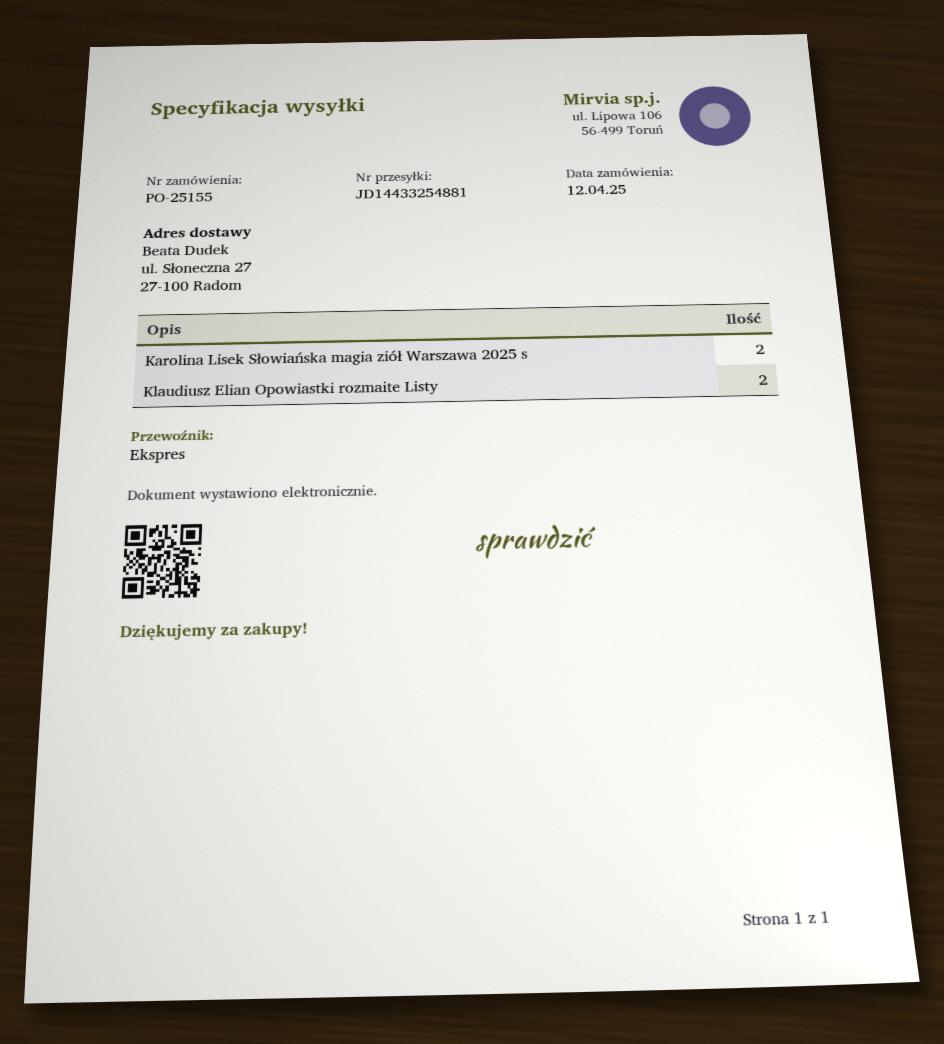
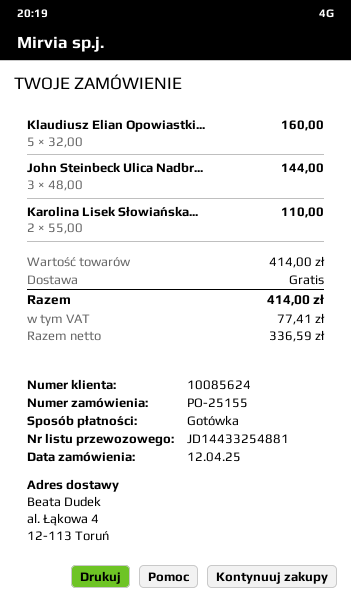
ship to: ul. Słoneczna 27, 27-100 Radom -> al. Łąkowa 4, 12-113 Toruń
Klaudiusz Elian Opowiastki rozmaite Listy: 2 -> 5
John Steinbeck Ulica Nadbr...: none -> 3

